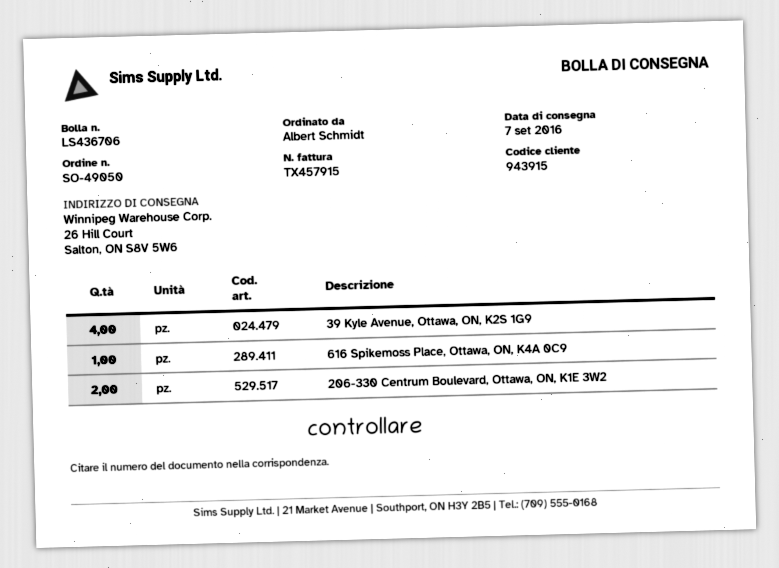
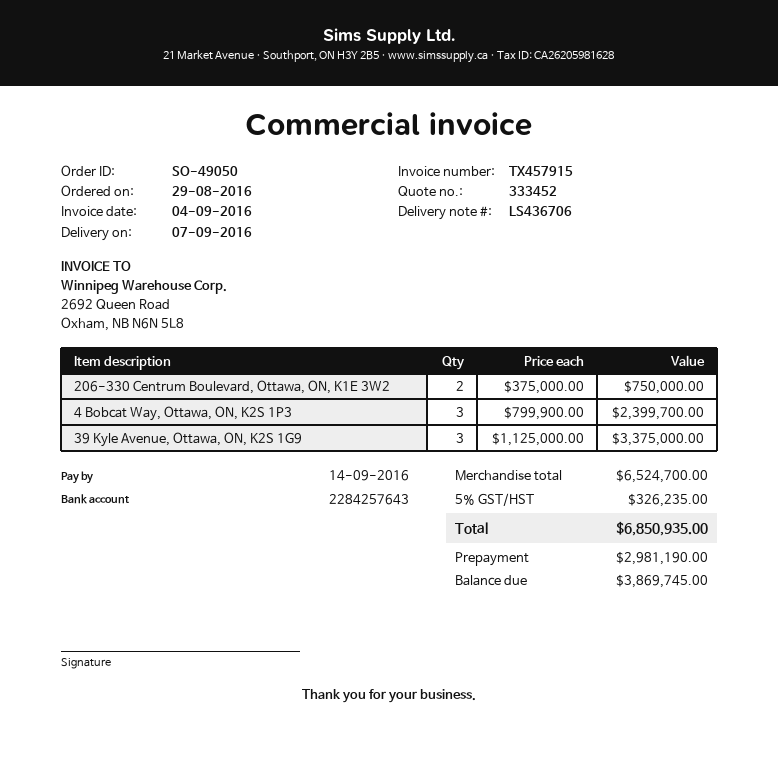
39 Kyle Avenue, Ottawa, ON, K2S 1G9: 4 -> 3
616 Spikemoss Place, Ottawa, ON, K4A 0C9: 1 -> none
4 Bobcat Way, Ottawa, ON, K2S 1P3: none -> 3

